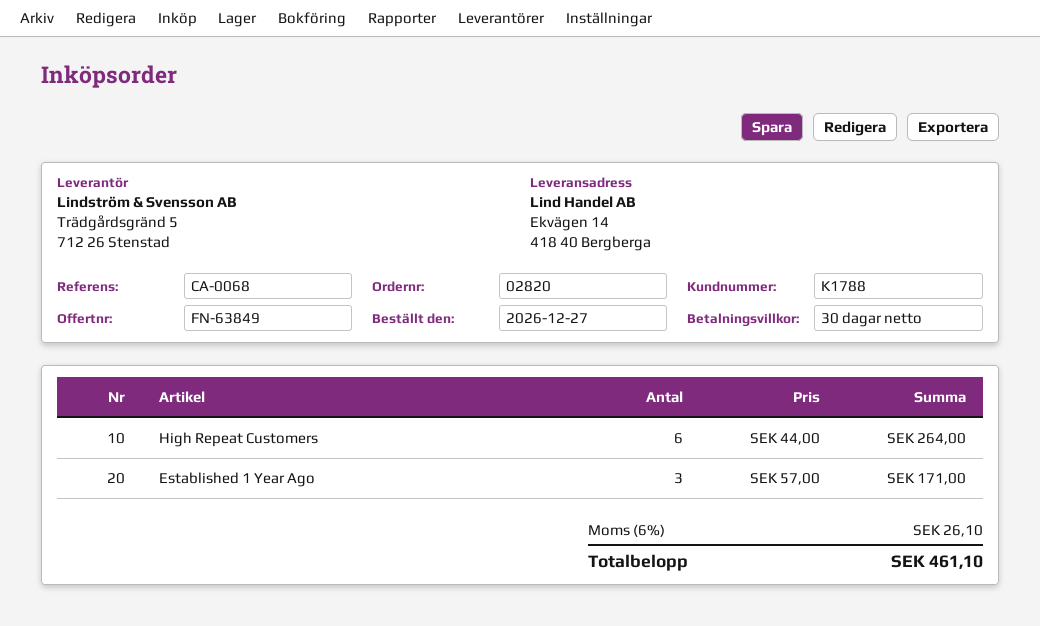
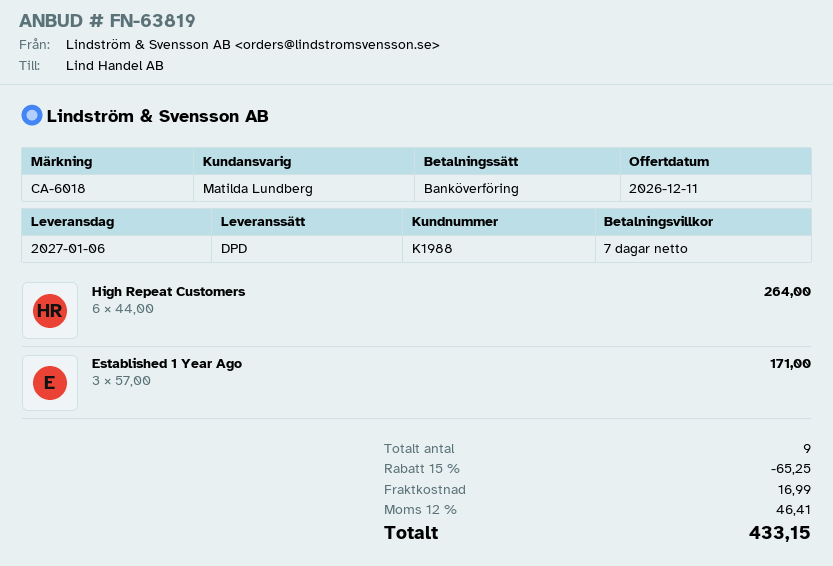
quote number: FN-63849 -> FN-63819
payment terms: 30 days -> 7 days
customer number: K1788 -> K1988
reference: CA-0068 -> CA-6018
discount: none -> 15% = 65.25
shipping: none -> 16.99
tax: 6% = 26.10 -> 12% = 46.41
total: 461.10 -> 433.15

